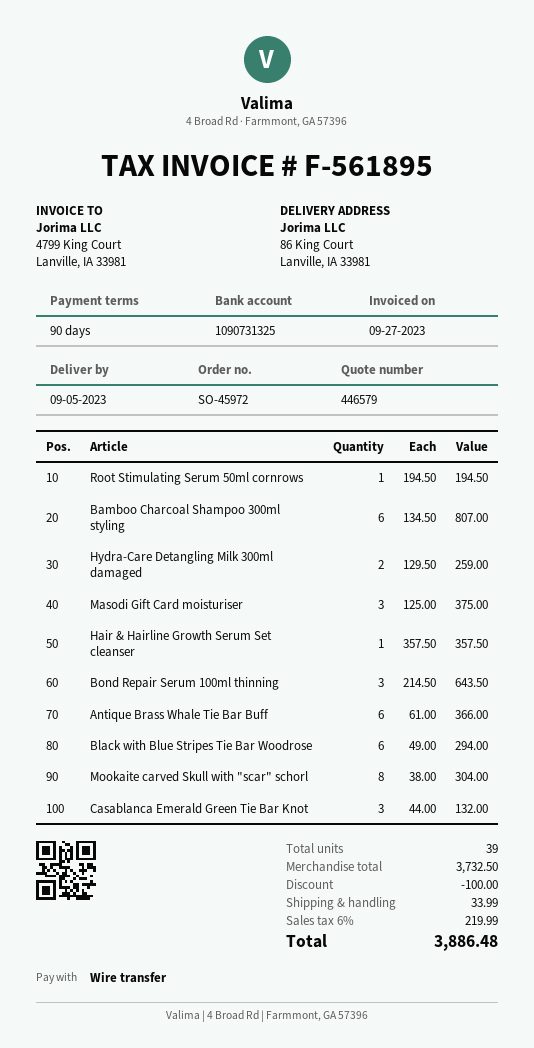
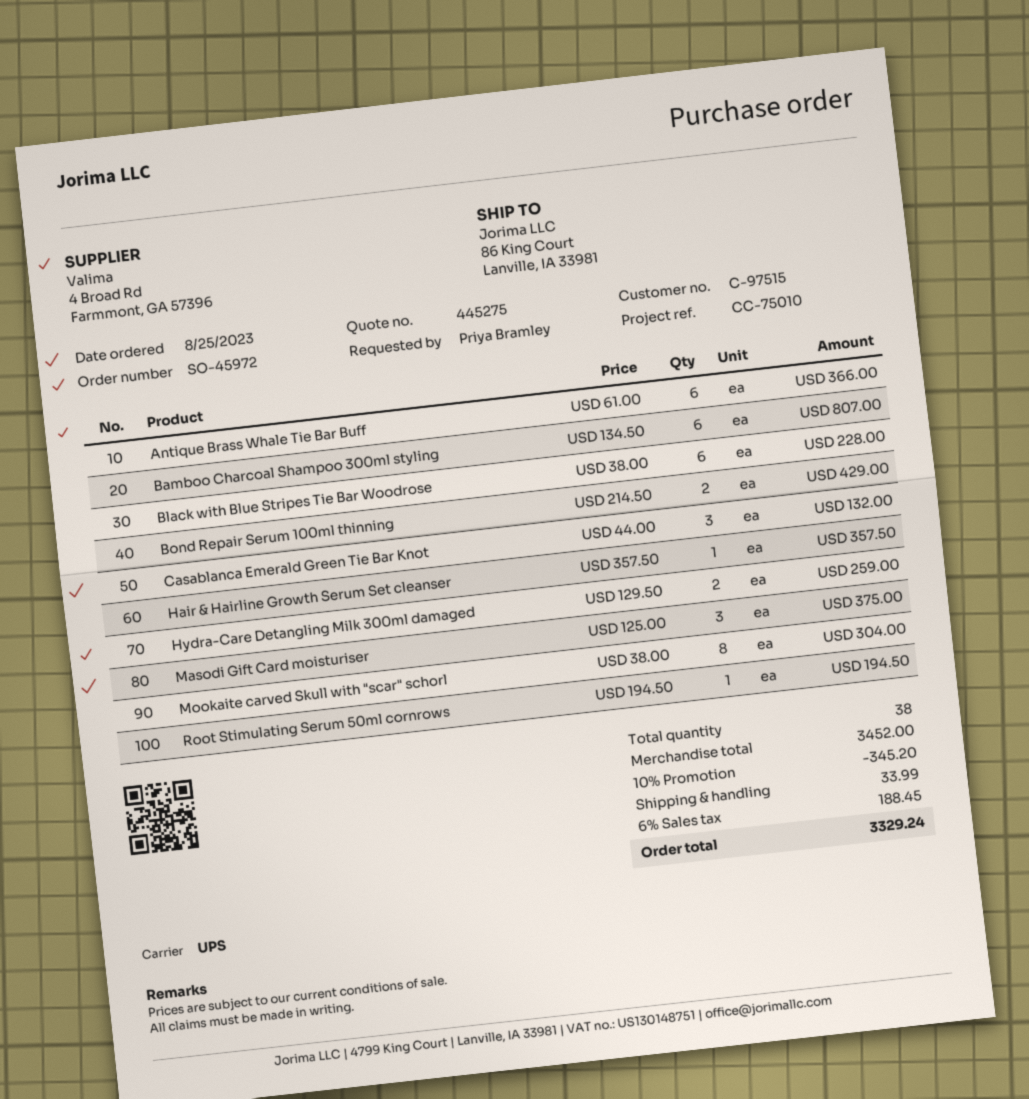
quote number: 446579 -> 445275
Bond Repair Serum 100ml thinning: 3 x 214.50 = 643.50 -> 2 x 214.50 = 429.00
Black with Blue Stripes Tie Bar Woodrose: 6 x 49.00 = 294.00 -> 6 x 38.00 = 228.00
total quantity: 39 -> 38
subtotal: 3732.50 -> 3452.00
discount: 100.00 -> 345.20
tax: 6% = 219.99 -> 6% = 188.45
total: 3886.48 -> 3329.24

